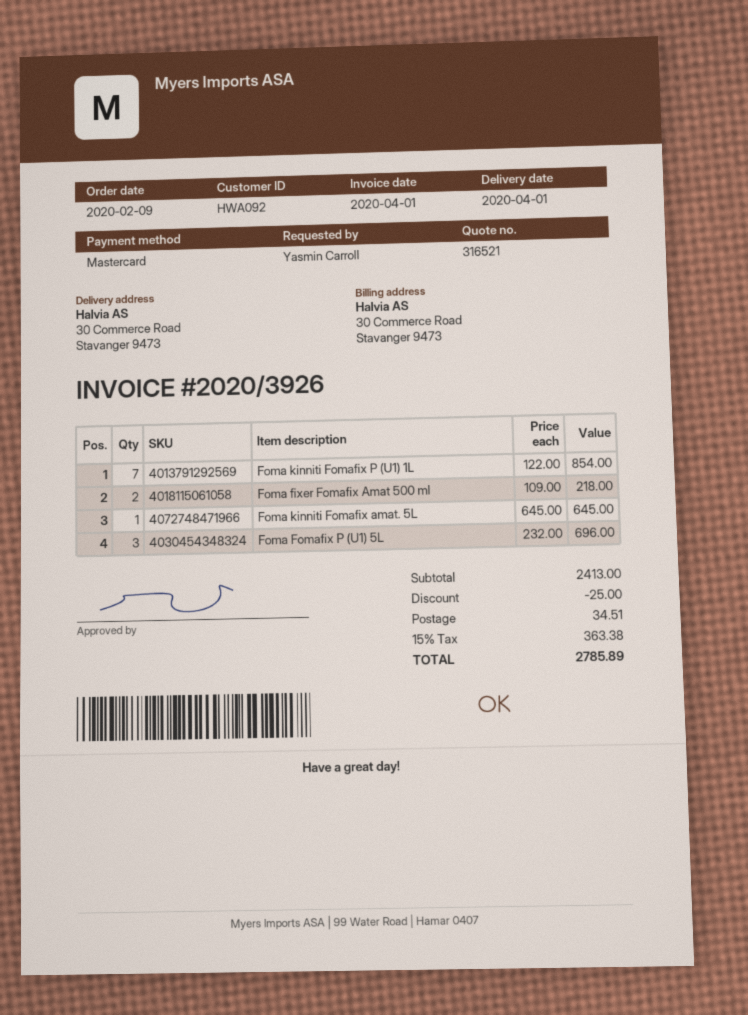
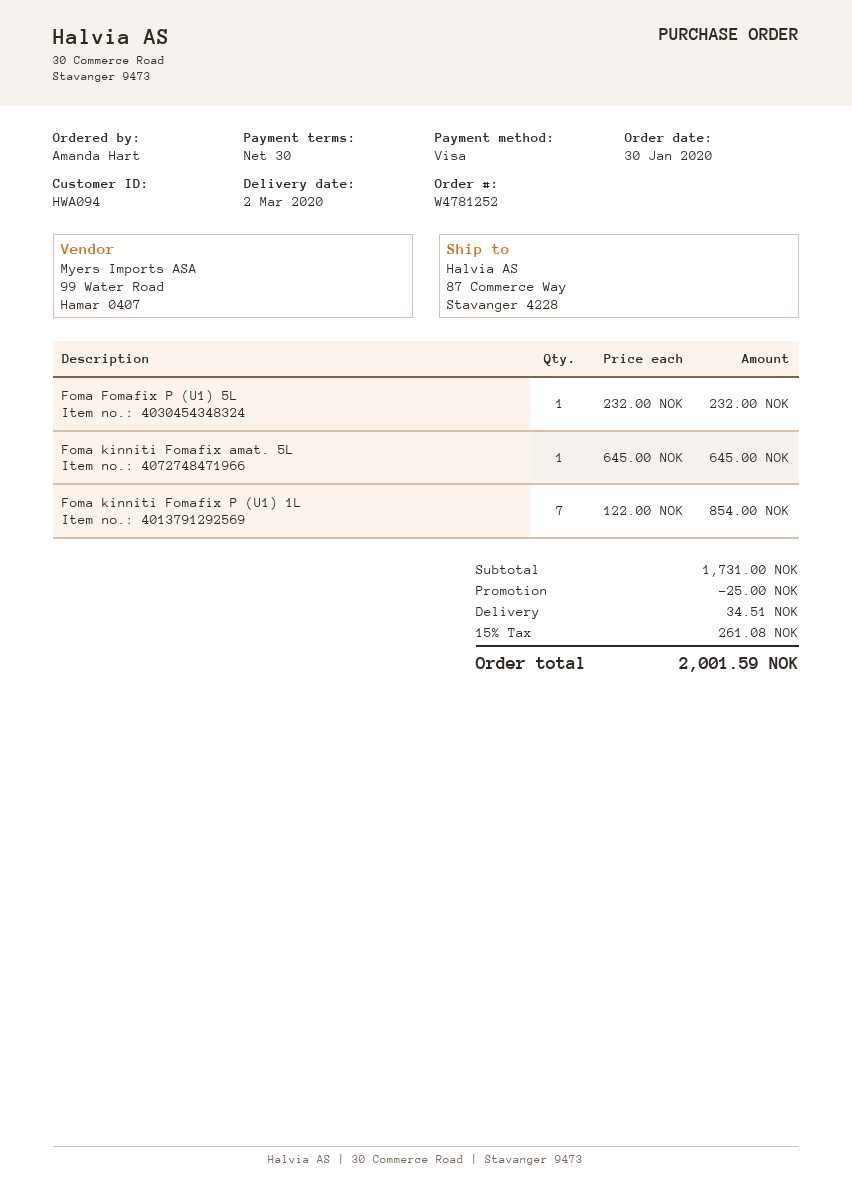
order date: 2020-02-09 -> 2020-01-30
delivery date: 2020-04-01 -> 2020-03-02
customer number: HWA092 -> HWA094
ordered by: Yasmin Carroll -> Amanda Hart
payment method: Mastercard -> Visa
ship to: 30 Commerce Road, Stavanger 9473 -> 87 Commerce Way, Stavanger 4228
Foma fixer Fomafix Amat 500 ml: 2 x 109.00 = 218.00 -> none
Foma Fomafix P (U1) 5L: 3 x 232.00 = 696.00 -> 1 x 232.00 = 232.00
subtotal: 2413.00 -> 1731.00
tax: 15% = 363.38 -> 15% = 261.08
total: 2785.89 -> 2001.59

